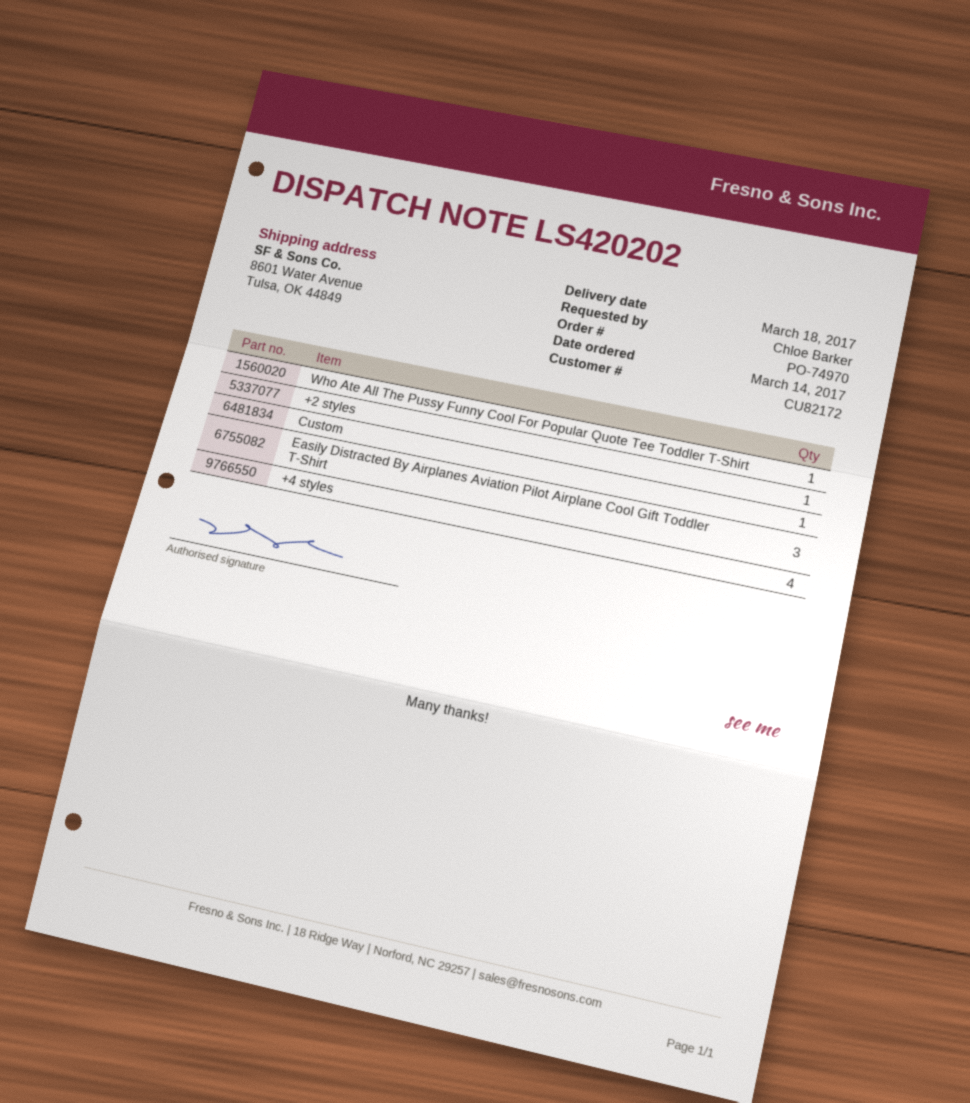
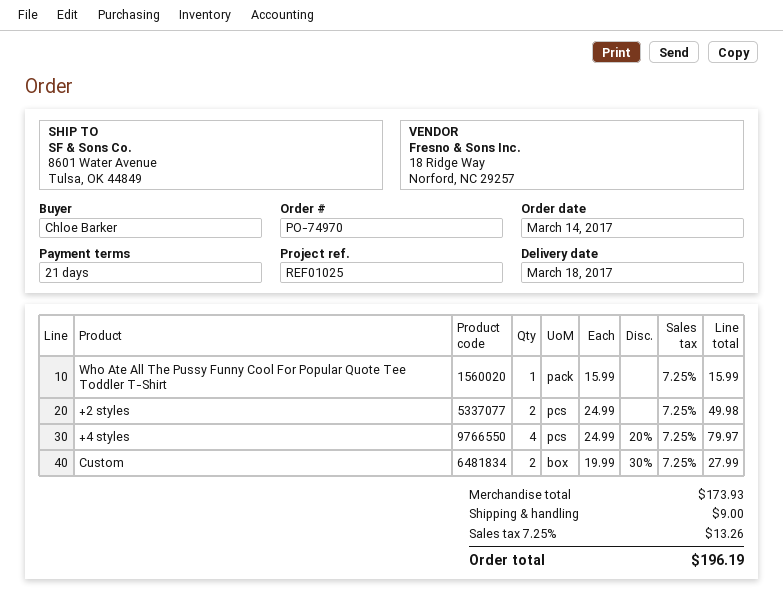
+2 styles: 1 -> 2
Custom: 1 -> 2
Easily Distracted By Airplanes Aviation Pilot Airplane Cool Gift Toddler T-Shirt: 3 -> none

